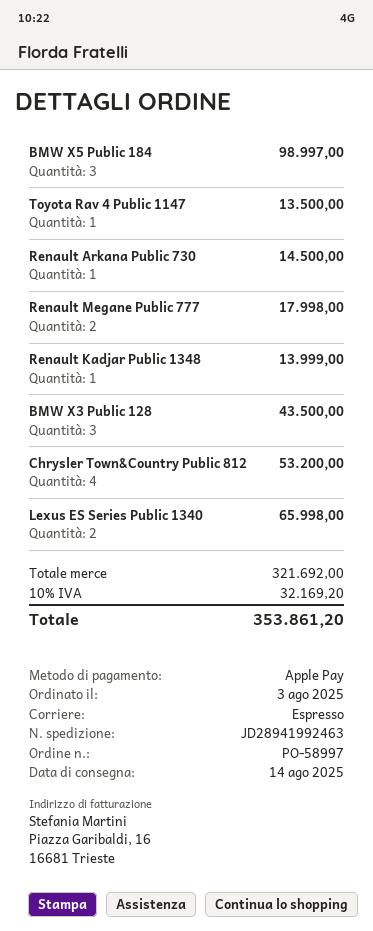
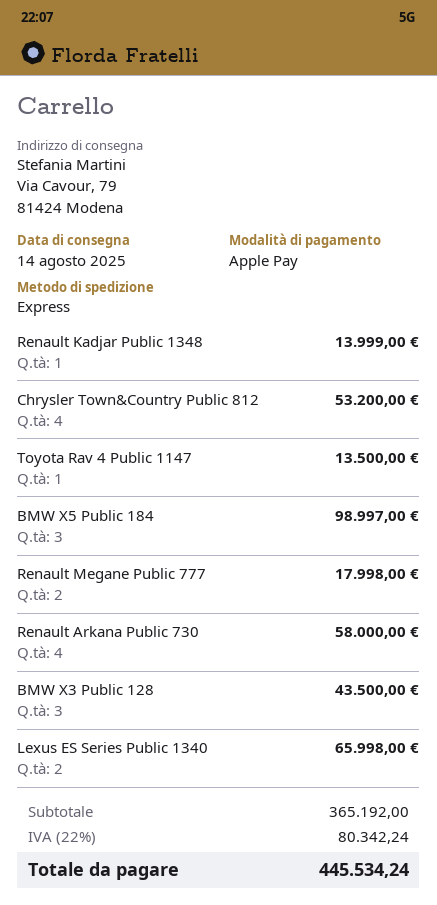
Renault Arkana Public 730: 1 for 14500.00 -> 4 for 58000.00
subtotal: 321692.00 -> 365192.00
tax: 10% = 32169.20 -> 22% = 80342.24
total: 353861.20 -> 445534.24

